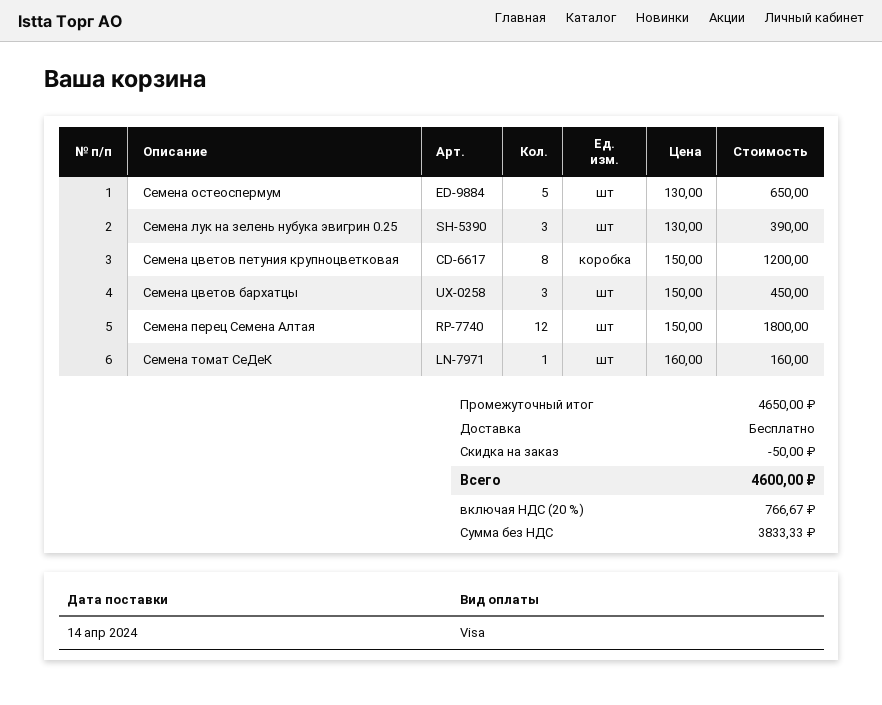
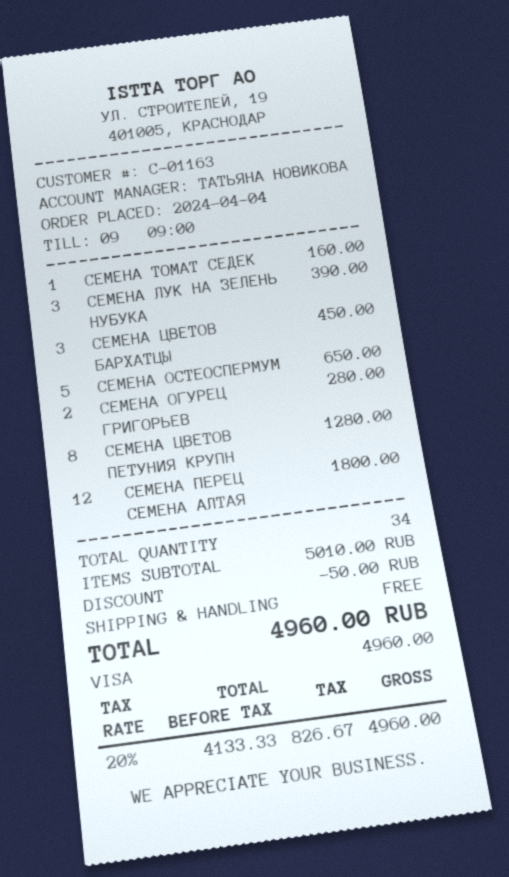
Семена цветов петуния крупноцветковая: 8 for 1200.00 -> 8 for 1280.00
СЕМЕНА ОГУРЕЦ ГРИГОРЬЕВ: none -> 2 for 280.00
subtotal: 4650.00 -> 5010.00
net: 3833.33 -> 4133.33
tax: 20% = 766.67 -> 20% = 826.67
total: 4600.00 -> 4960.00

